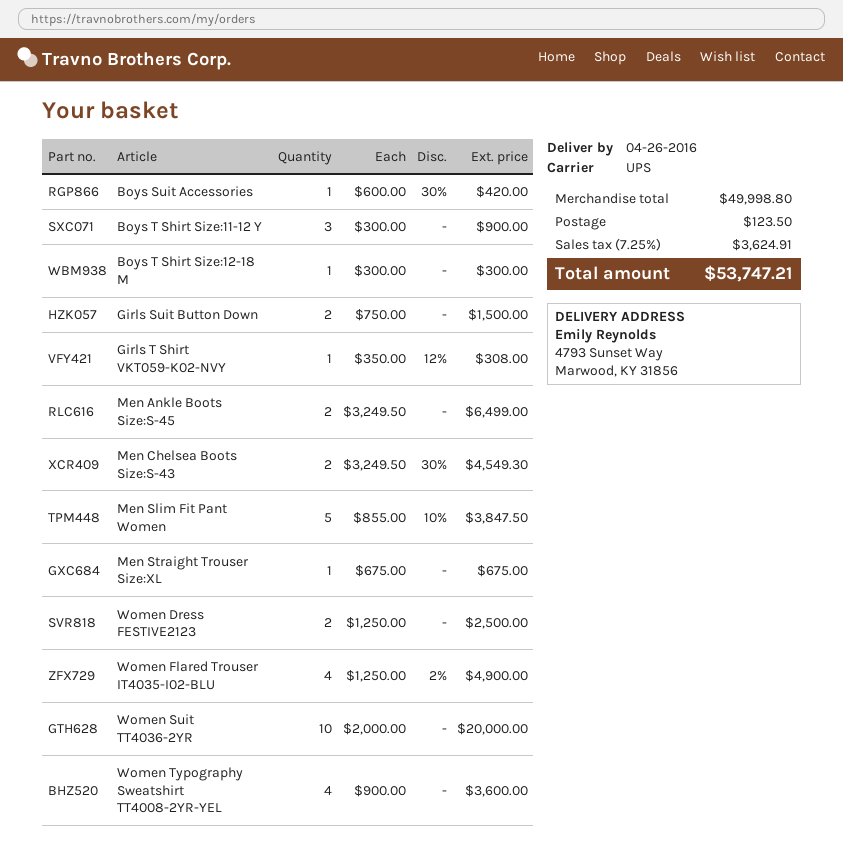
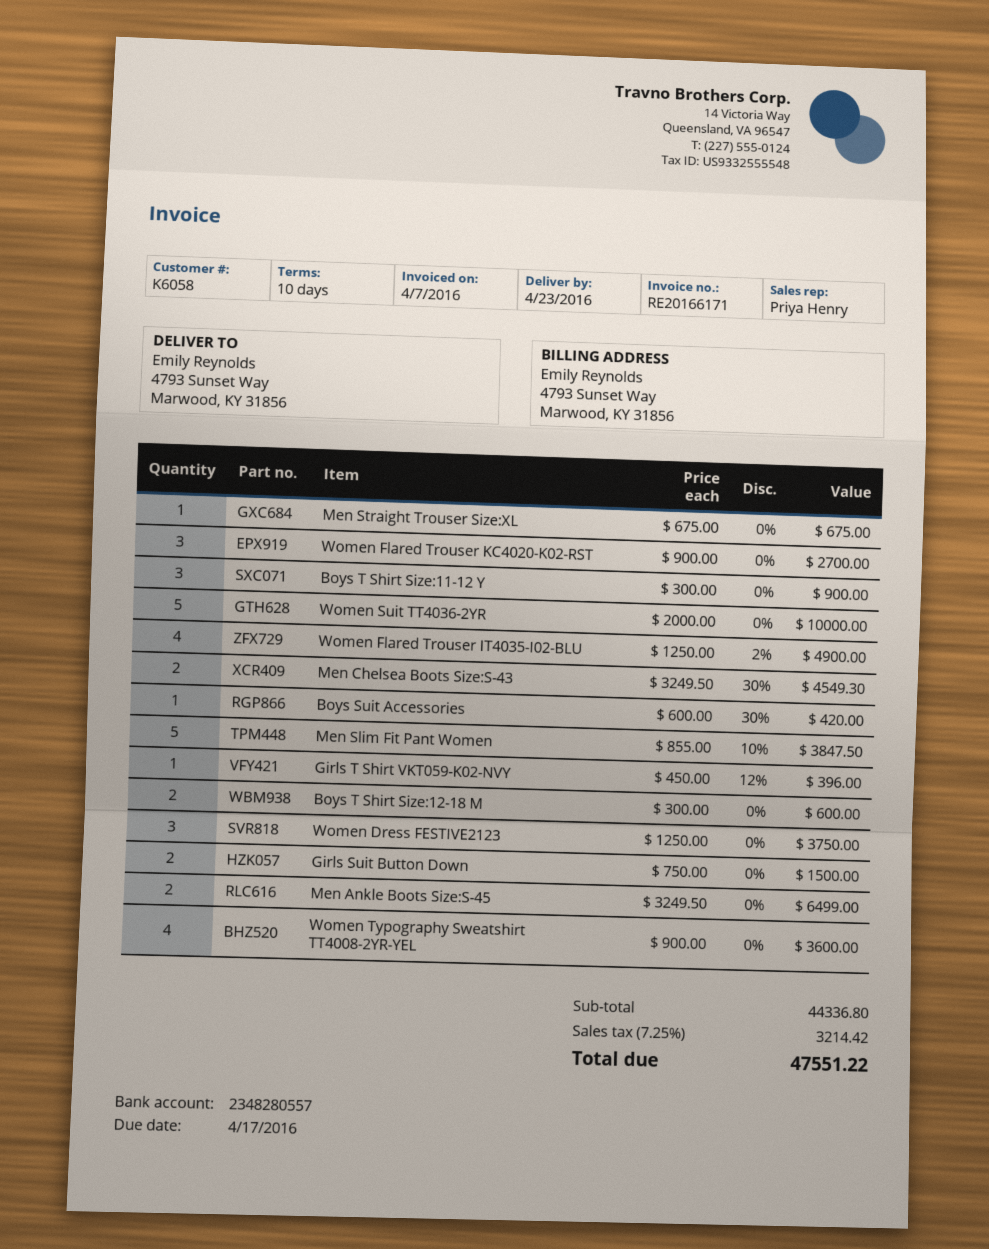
delivery date: 2016-04-26 -> 2016-04-23
Boys T Shirt Size:12-18 M: 1 x 300.00 = 300.00 -> 2 x 300.00 = 600.00
Girls T Shirt VKT059-K02-NVY: 1 x 350.00 - 12% = 308.00 -> 1 x 450.00 - 12% = 396.00
Women Dress FESTIVE2123: 2 x 1250.00 = 2500.00 -> 3 x 1250.00 = 3750.00
Women Suit TT4036-2YR: 10 x 2000.00 = 20000.00 -> 5 x 2000.00 = 10000.00
Women Flared Trouser KC4020-K02-RST: none -> 3 x 900.00 = 2700.00
subtotal: 49998.80 -> 44336.80
shipping: 123.50 -> none
tax: 7.25% = 3624.91 -> 7.25% = 3214.42
total: 53747.21 -> 47551.22

